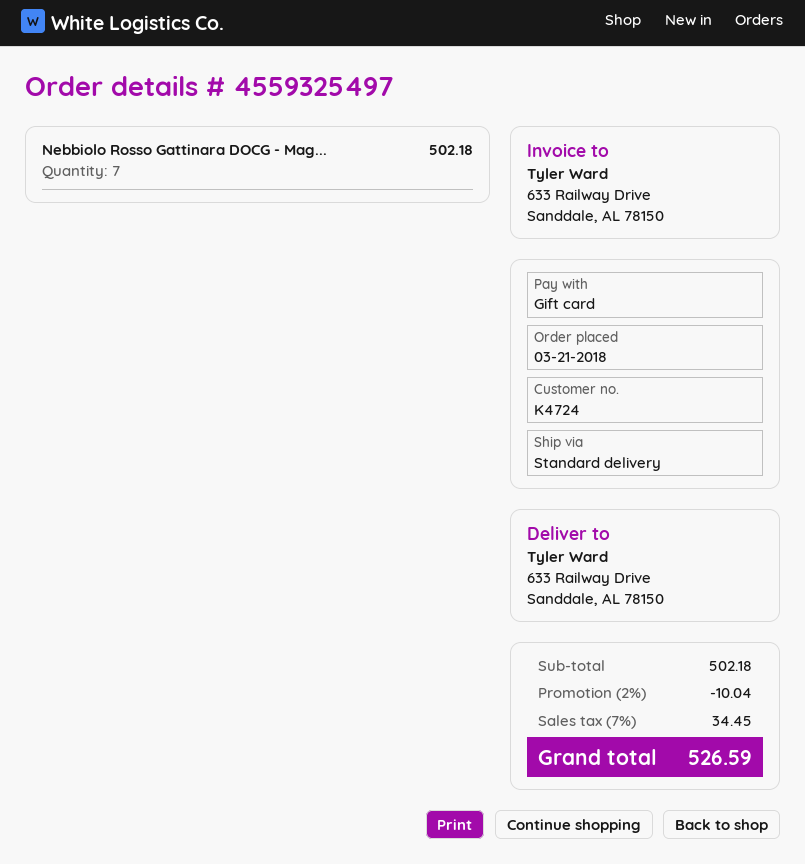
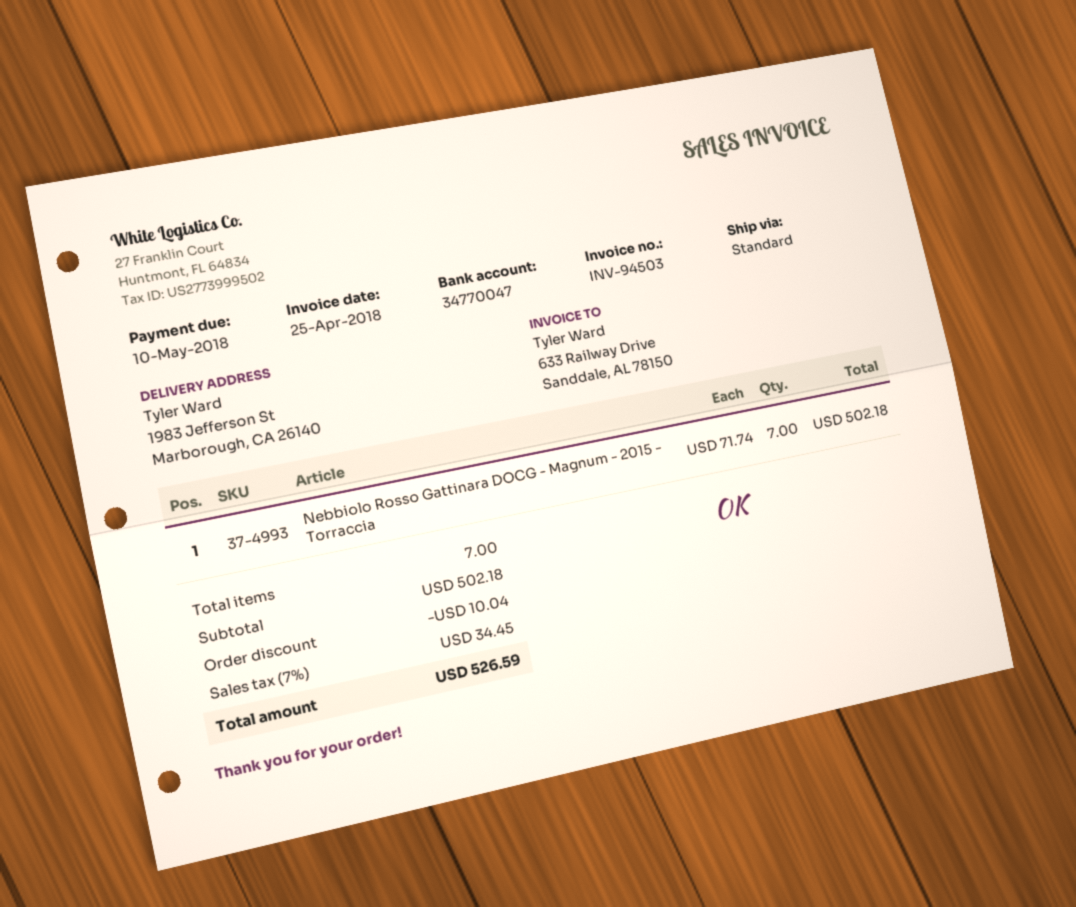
ship to: 633 Railway Drive, Sanddale, AL 78150 -> 1983 Jefferson St, Marborough, CA 26140

